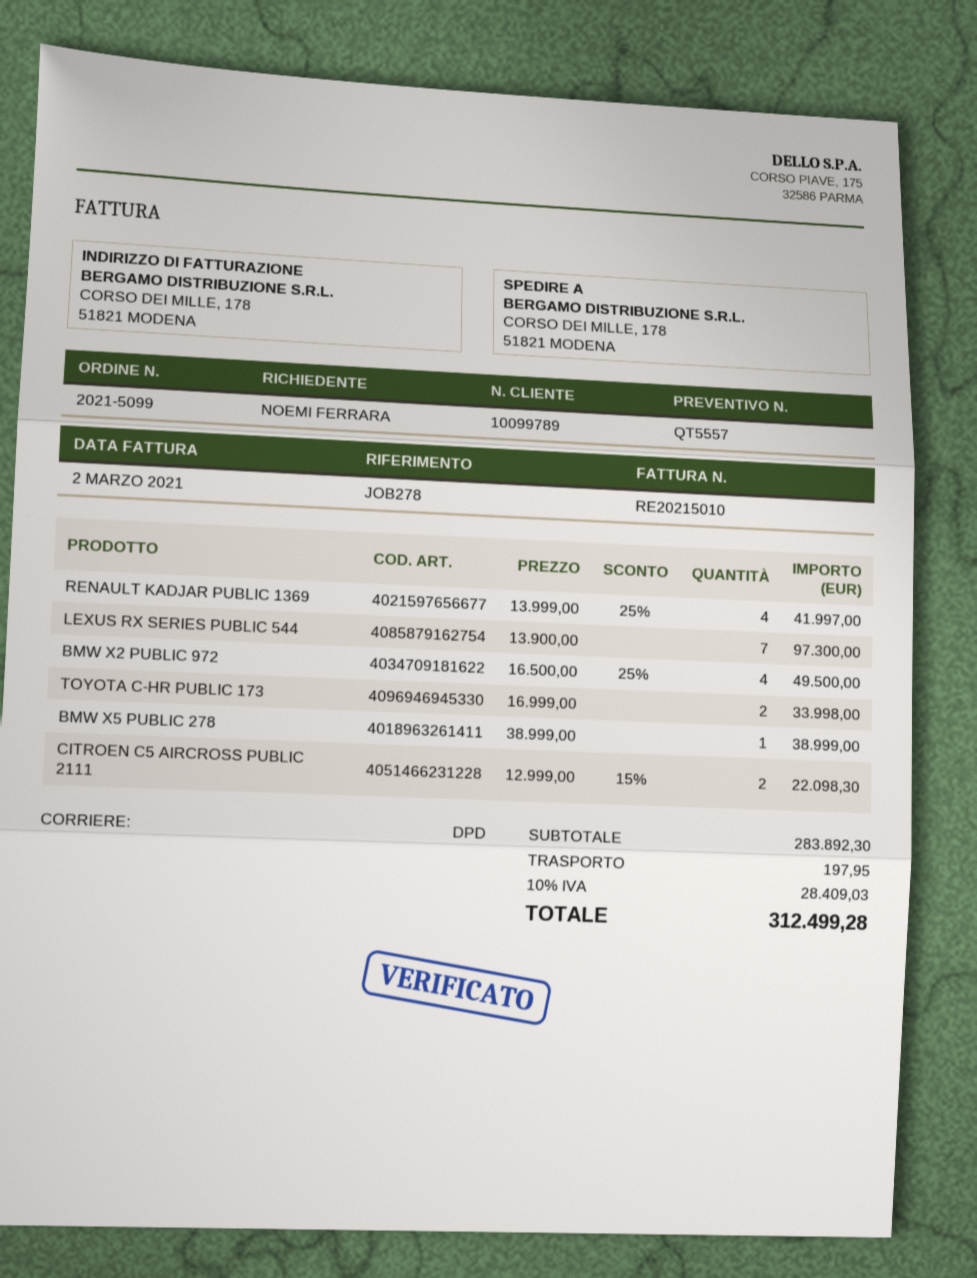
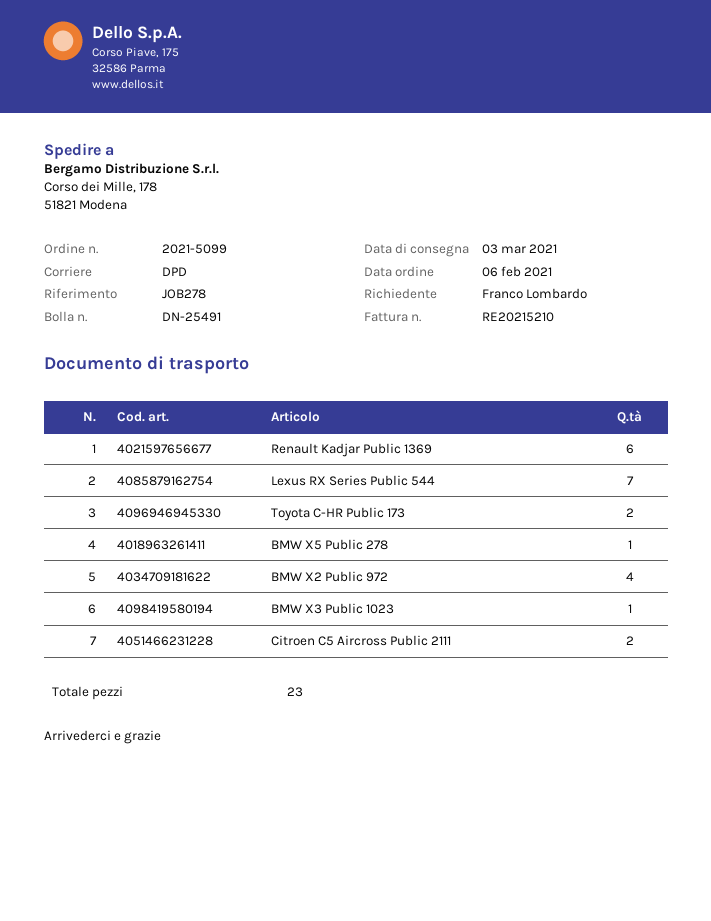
invoice number: RE20215010 -> RE20215210
ordered by: NOEMI FERRARA -> Franco Lombardo
RENAULT KADJAR PUBLIC 1369: 4 -> 6
BMW X3 Public 1023: none -> 1

